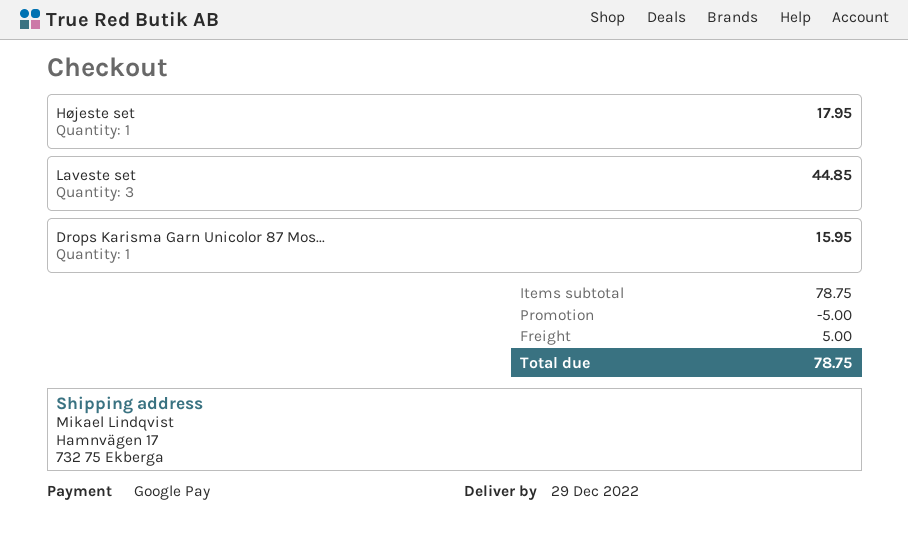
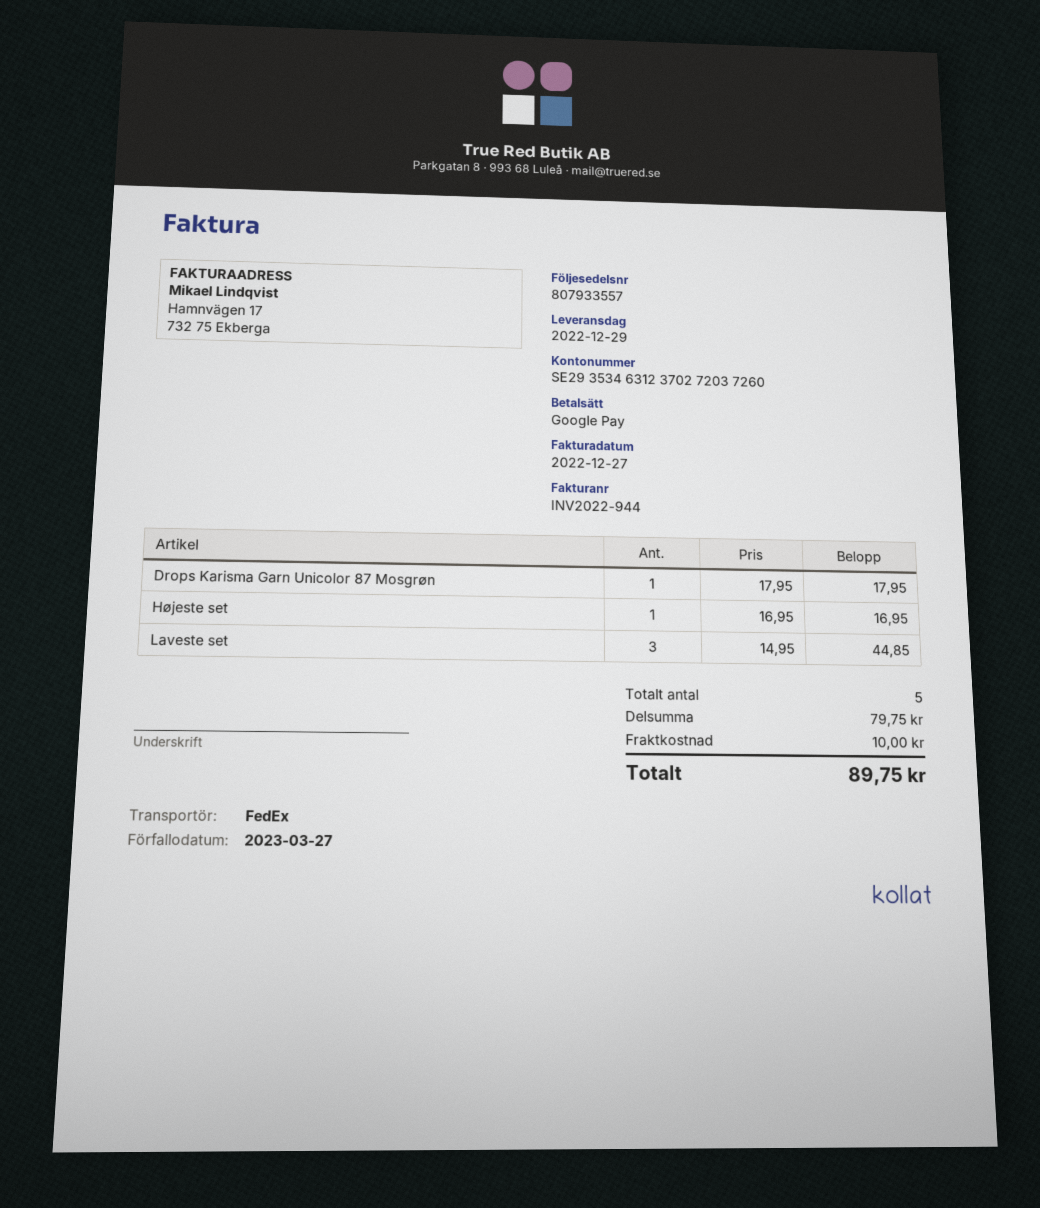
Højeste set: 1 for 17.95 -> 1 for 16.95
Drops Karisma Garn Unicolor 87 Mos...: 1 for 15.95 -> 1 for 17.95
subtotal: 78.75 -> 79.75
discount: 5.00 -> none
shipping: 5.00 -> 10.00
total: 78.75 -> 89.75

